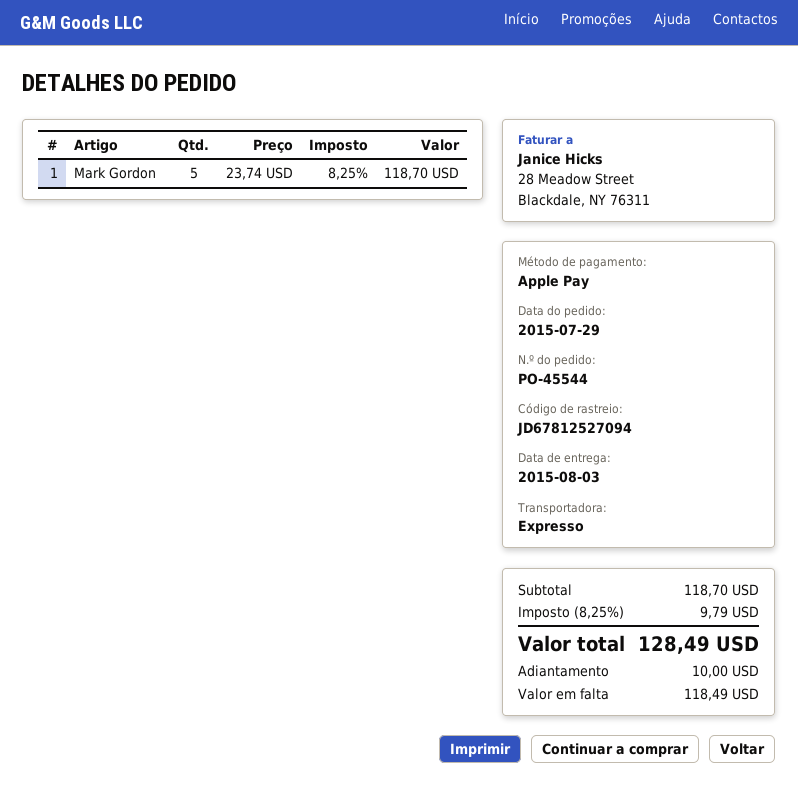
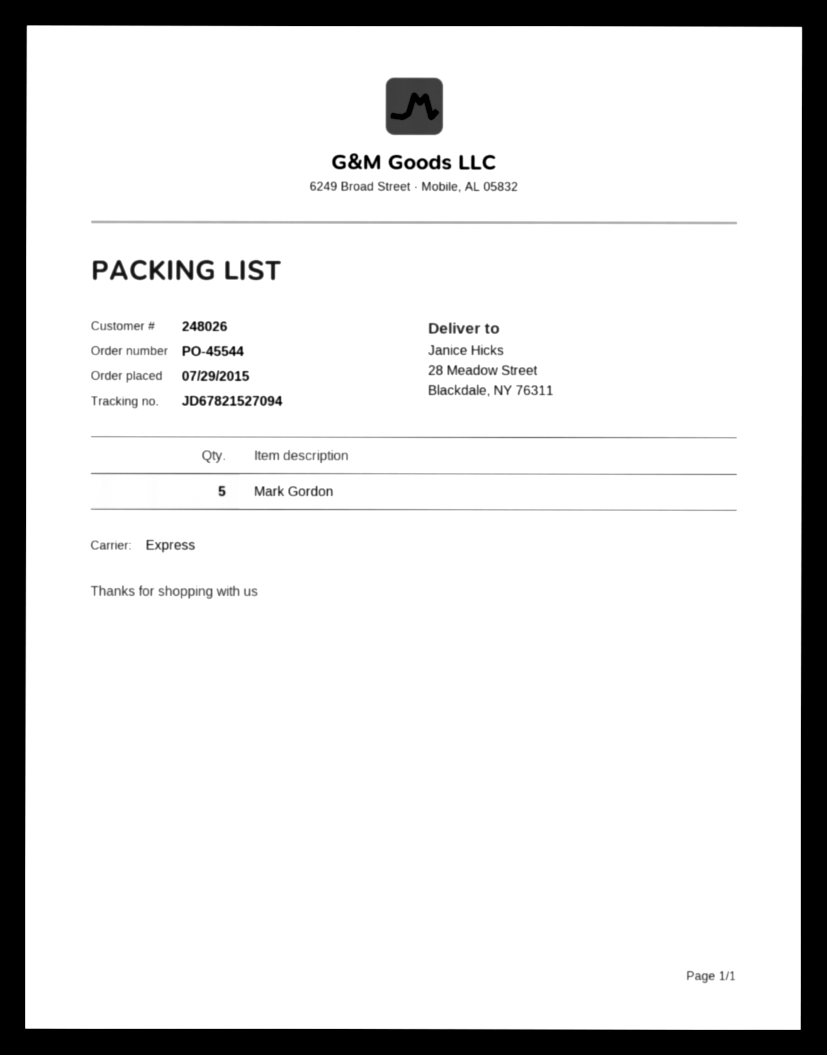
tracking number: JD67812527094 -> JD67821527094

